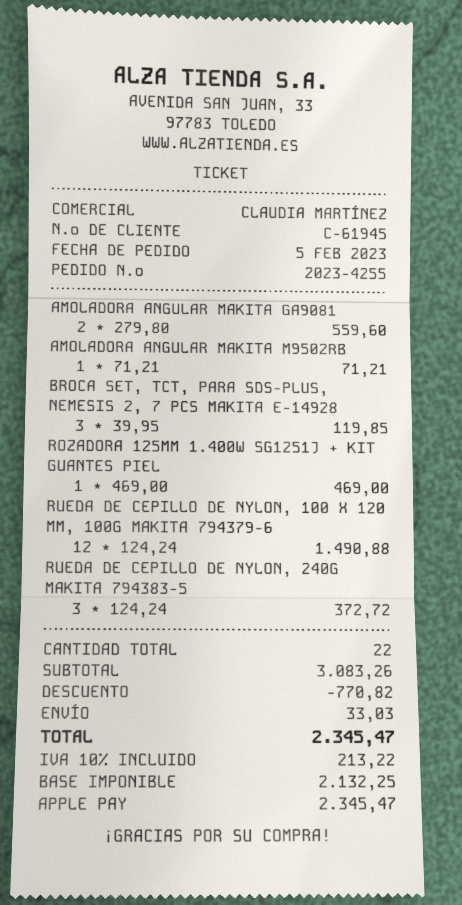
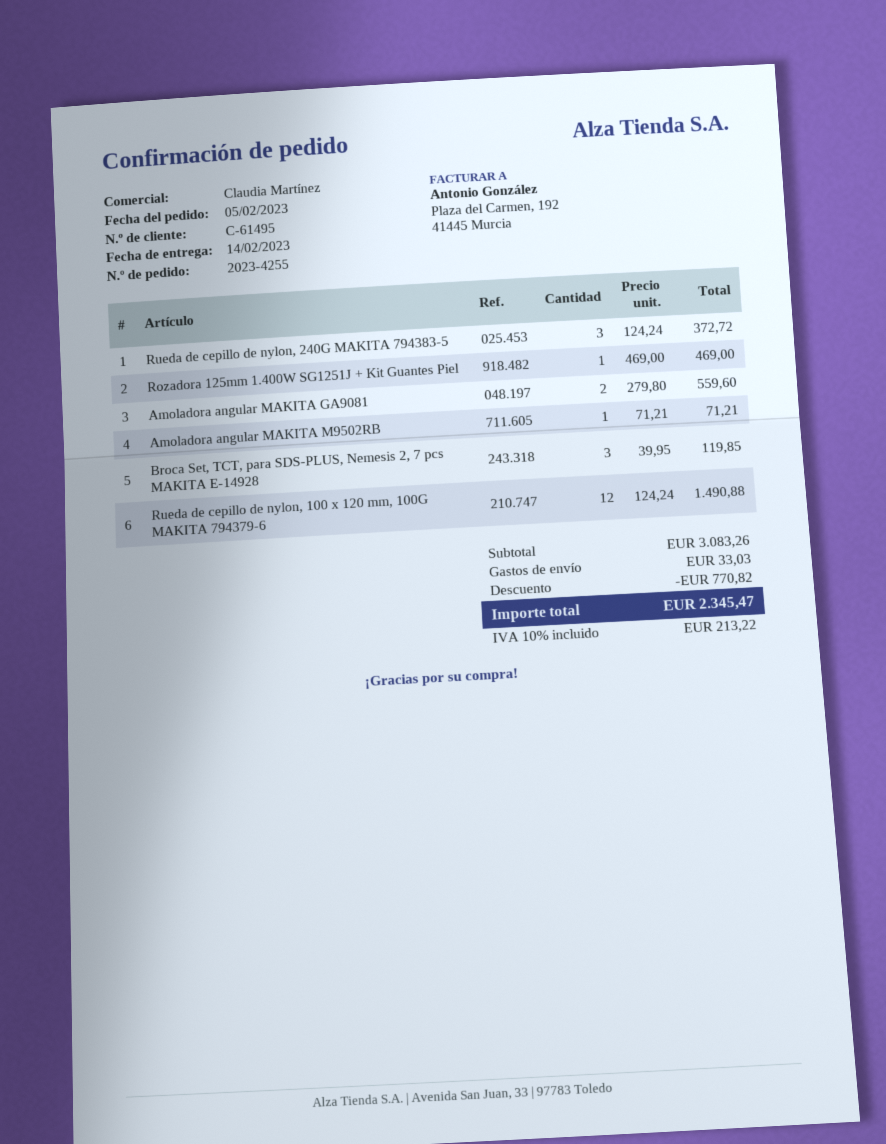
customer number: C-61945 -> C-61495

